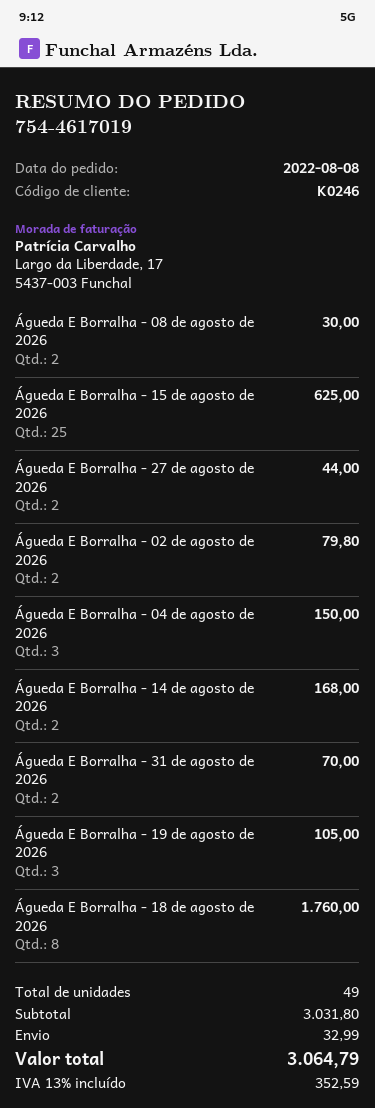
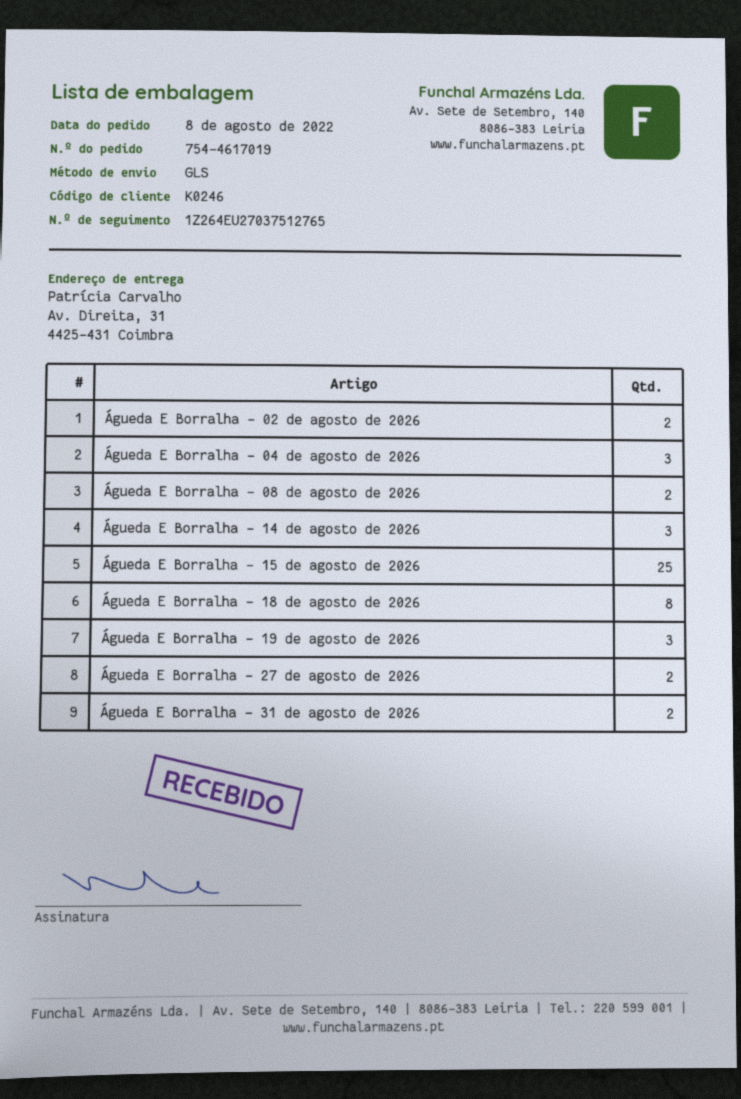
Águeda E Borralha - 14 de agosto de 2026: 2 -> 3

